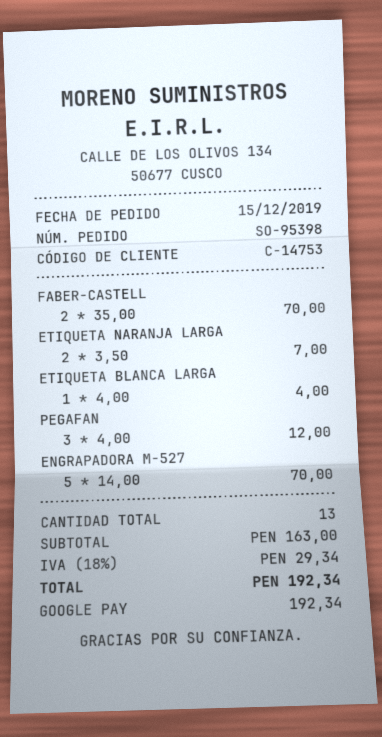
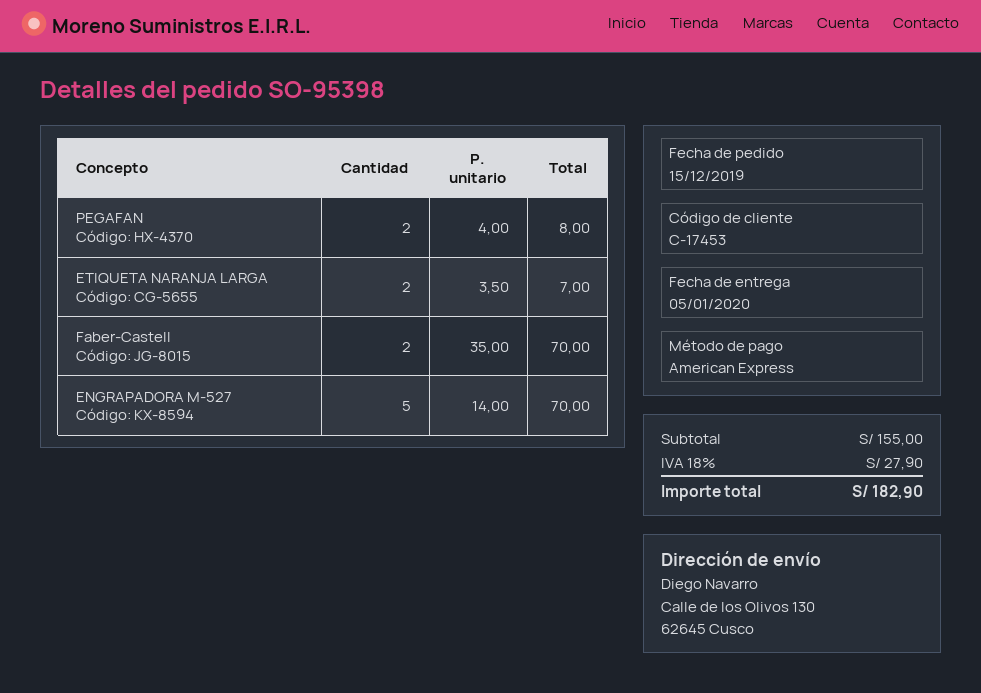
customer number: C-14753 -> C-17453
payment method: Google Pay -> American Express
ETIQUETA BLANCA LARGA: 1 x 4.00 = 4.00 -> none
PEGAFAN: 3 x 4.00 = 12.00 -> 2 x 4.00 = 8.00
subtotal: 163.00 -> 155.00
tax: 18% = 29.34 -> 18% = 27.90
total: 192.34 -> 182.90

